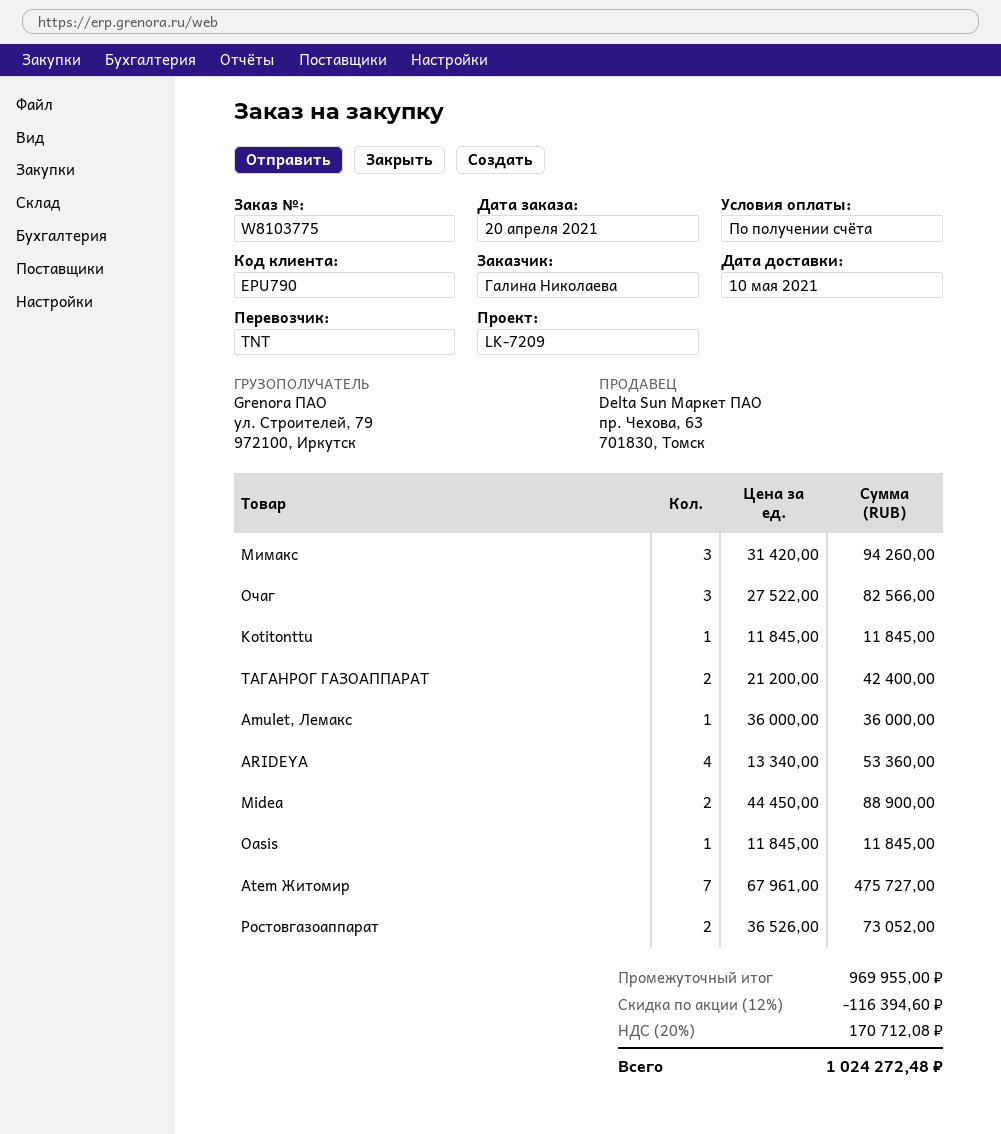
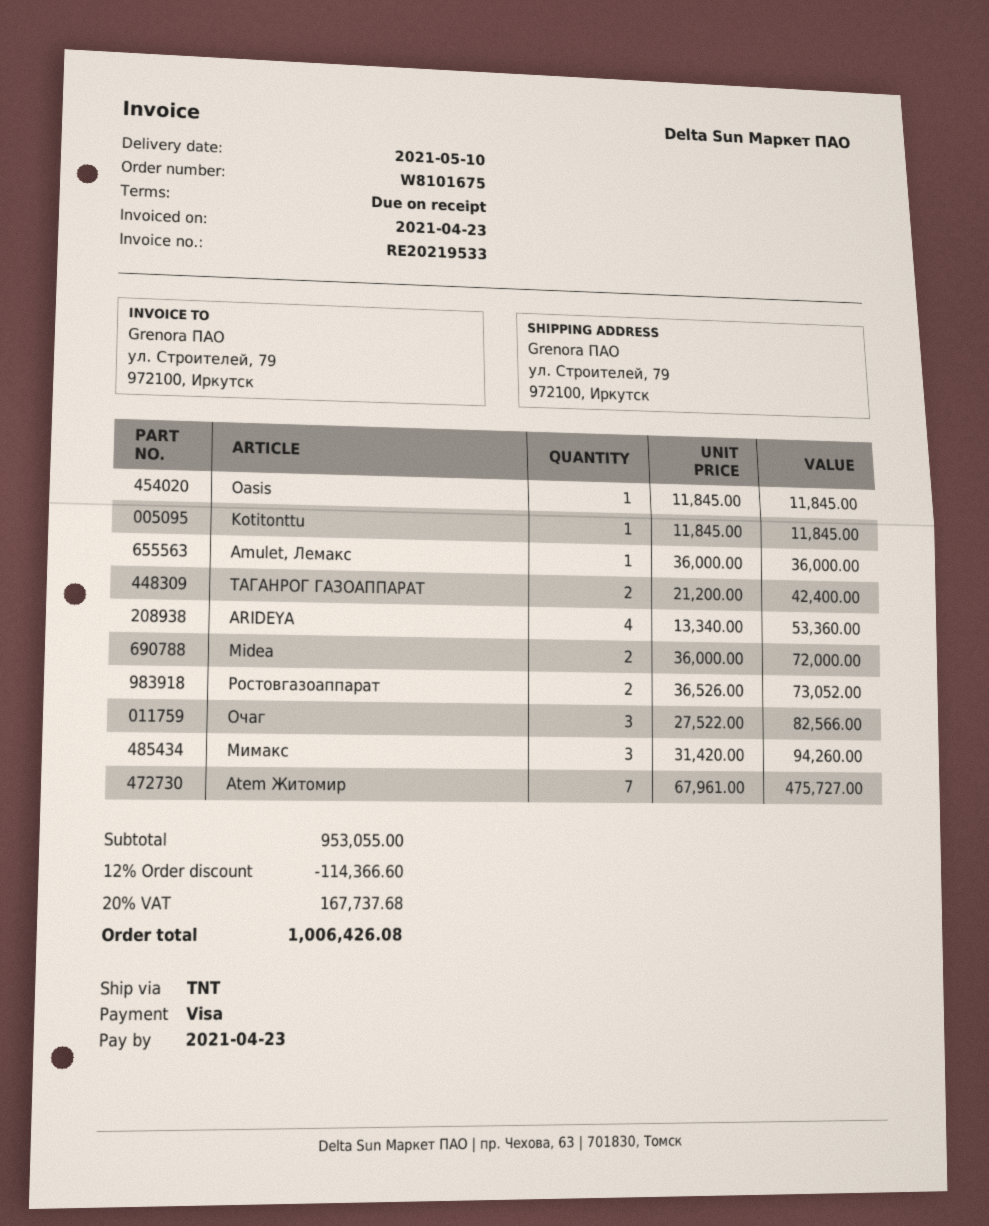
order number: W8103775 -> W8101675
Midea: 2 x 44450.00 = 88900.00 -> 2 x 36000.00 = 72000.00
subtotal: 969955.00 -> 953055.00
discount: 12% = 116394.60 -> 12% = 114366.60
tax: 20% = 170712.08 -> 20% = 167737.68
total: 1024272.48 -> 1006426.08

